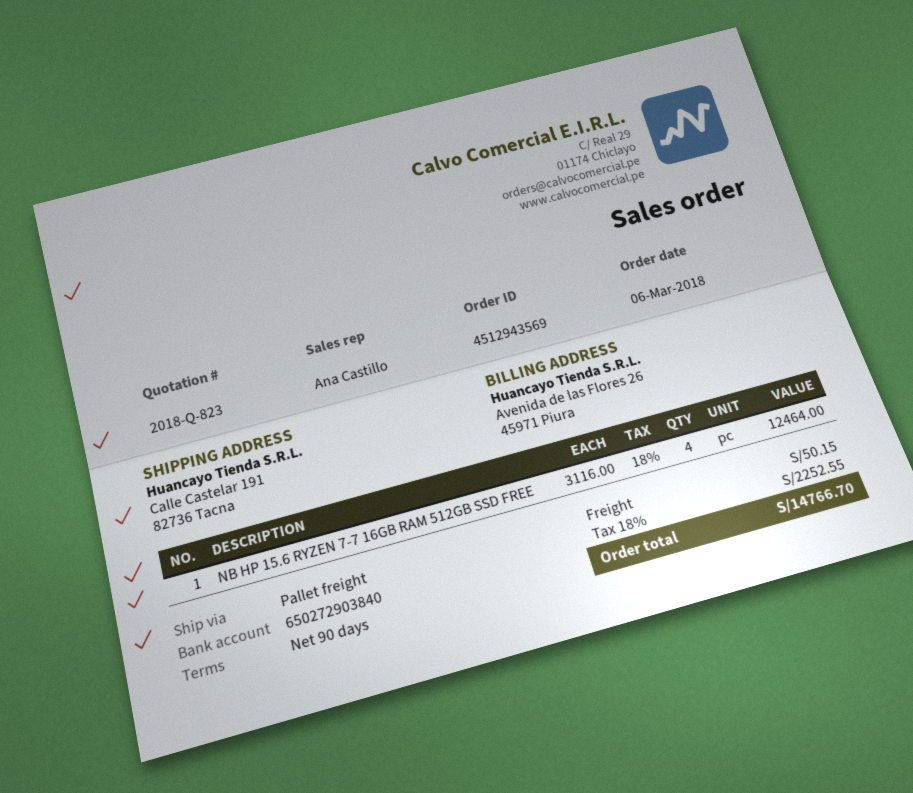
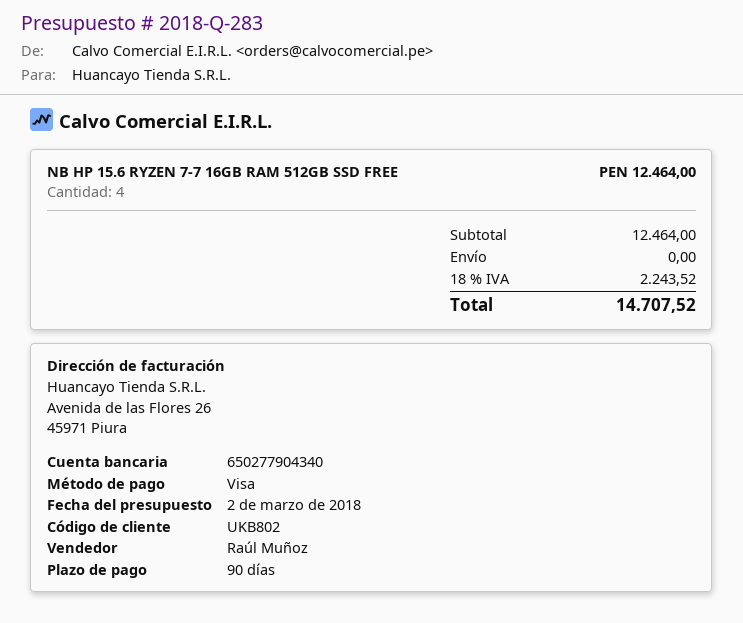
quote number: 2018-Q-823 -> 2018-Q-283
sales rep: Ana Castillo -> Raúl Muñoz
bank account: 650272903840 -> 650277904340
shipping: 50.15 -> 0.00
tax: 18% = 2252.55 -> 18% = 2243.52
total: 14766.70 -> 14707.52

